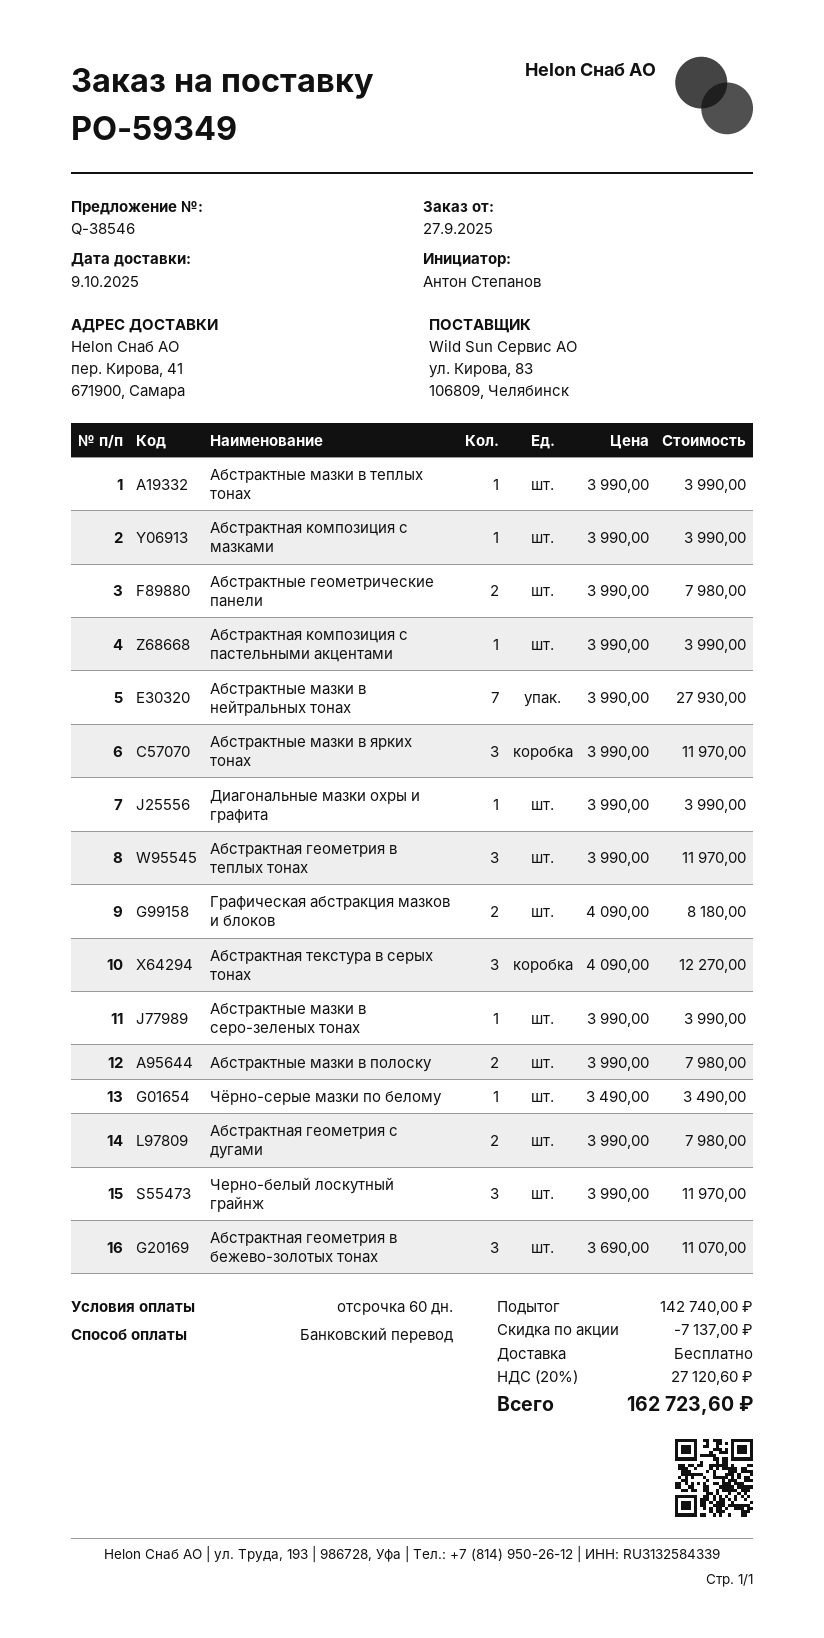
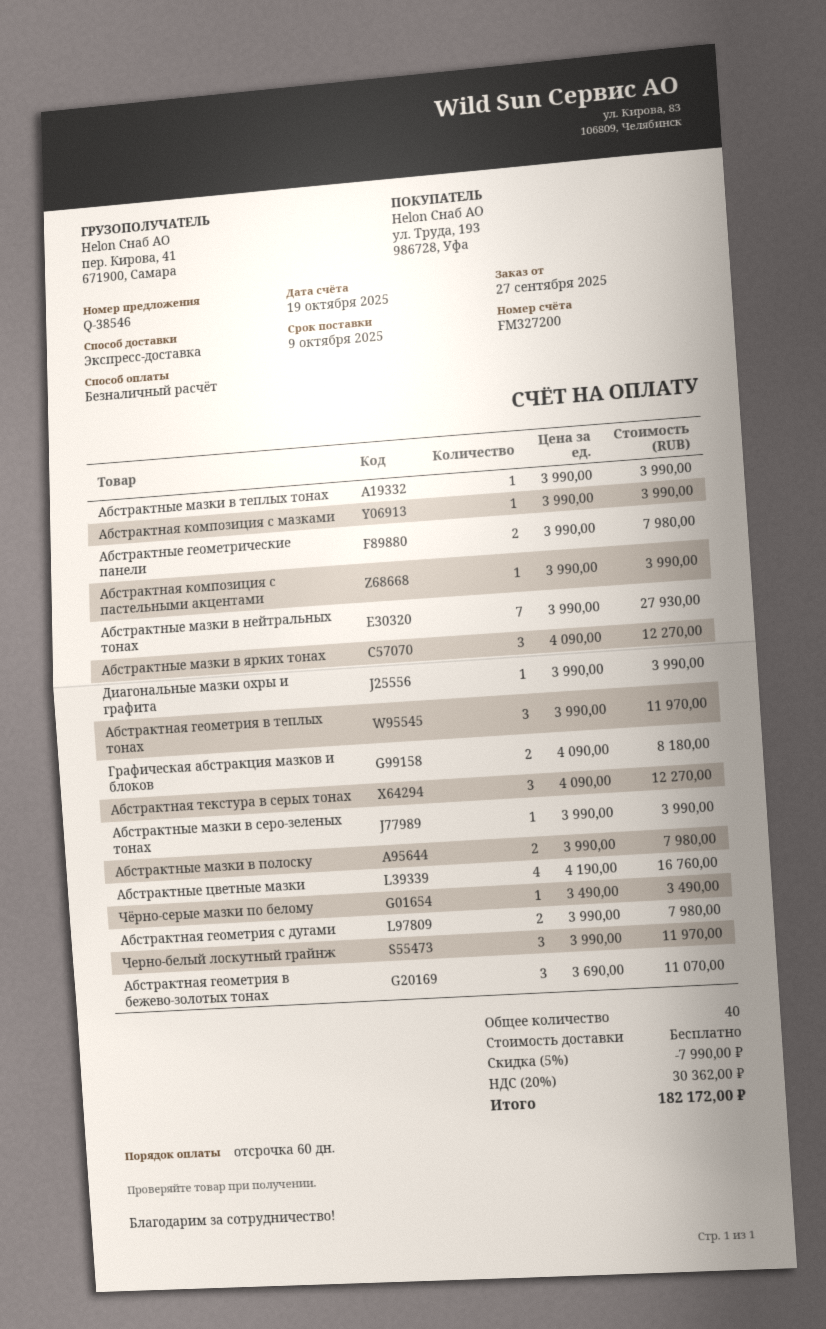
Абстрактные мазки в ярких тонах: 3 x 3990.00 = 11970.00 -> 3 x 4090.00 = 12270.00
Абстрактные цветные мазки: none -> 4 x 4190.00 = 16760.00
discount: 7137.00 -> 7990.00
tax: 20% = 27120.60 -> 20% = 30362.00
total: 162723.60 -> 182172.00

